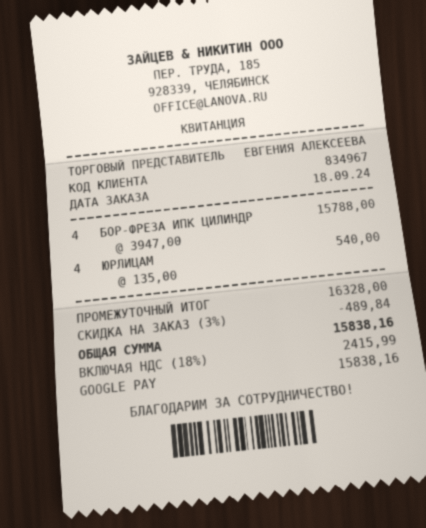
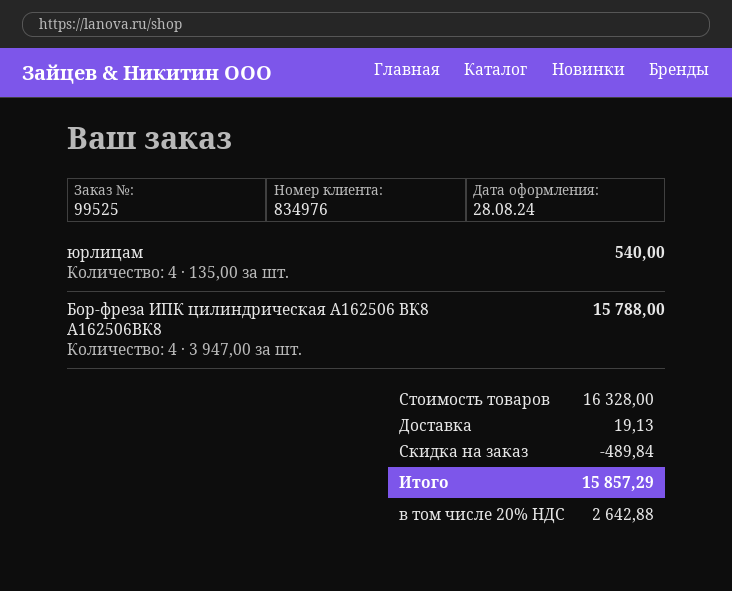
order date: 2024-09-18 -> 2024-08-28
customer number: 834967 -> 834976
shipping: none -> 19.13
tax: 18% = 2415.99 -> 20% = 2642.88
total: 15838.16 -> 15857.29

